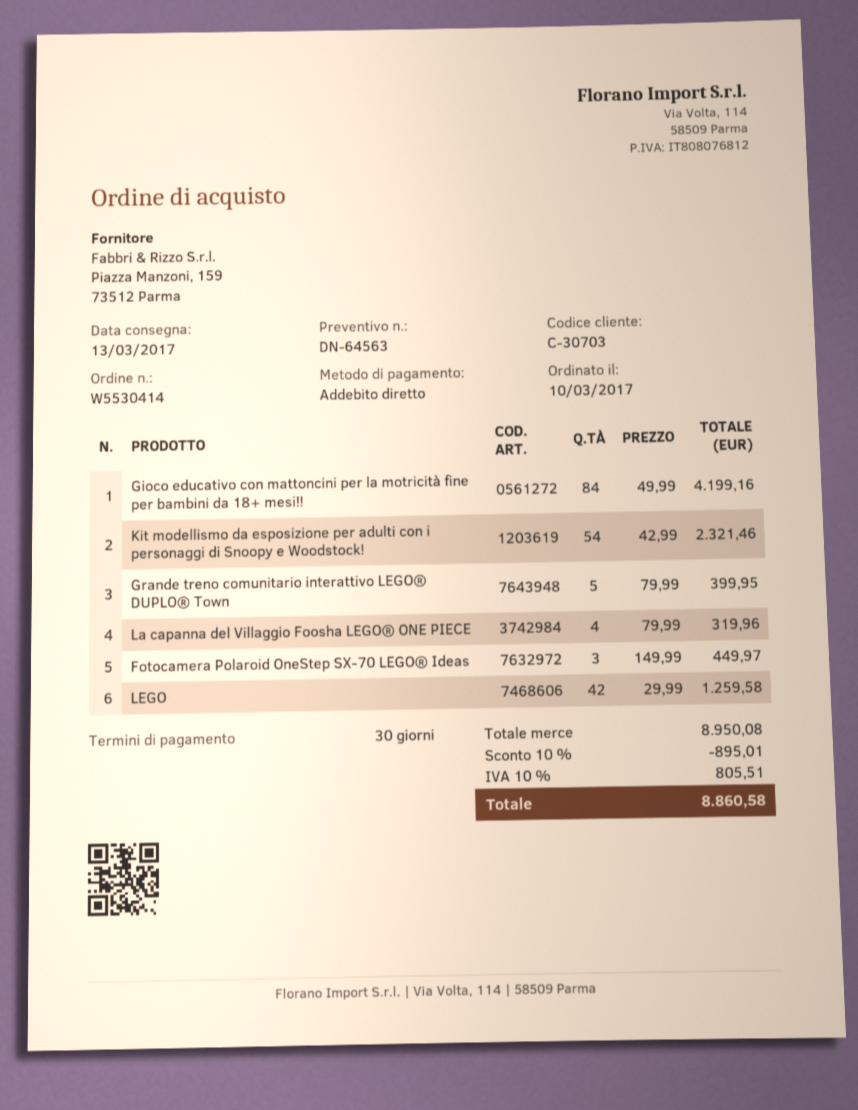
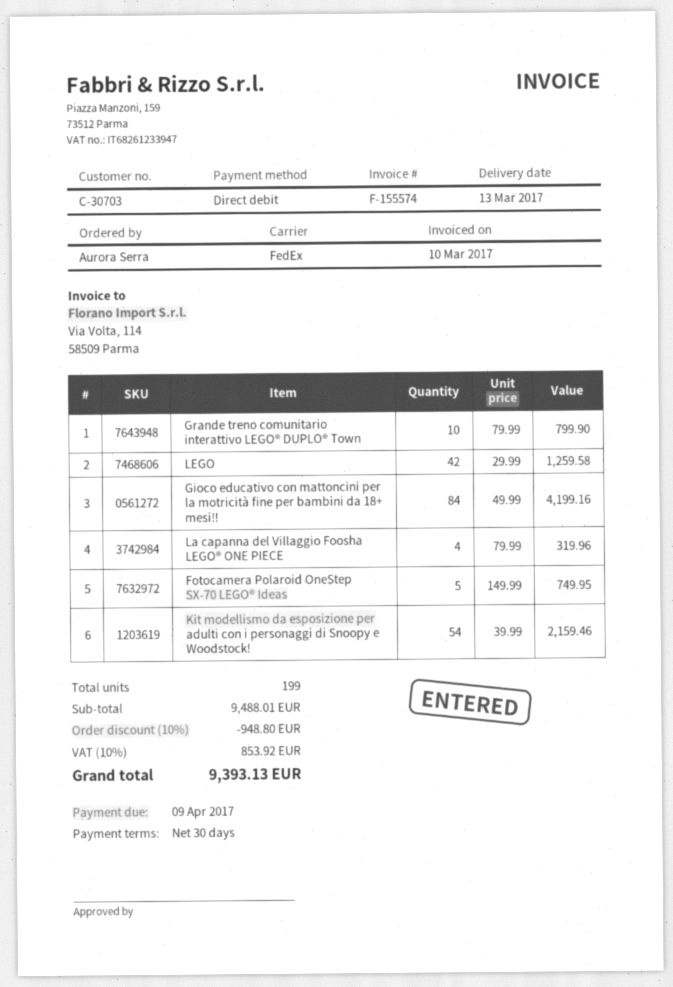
Kit modellismo da esposizione per adulti con i personaggi di Snoopy e Woodstock!: 54 x 42.99 = 2321.46 -> 54 x 39.99 = 2159.46
Grande treno comunitario interattivo LEGO® DUPLO® Town: 5 x 79.99 = 399.95 -> 10 x 79.99 = 799.90
Fotocamera Polaroid OneStep SX-70 LEGO® Ideas: 3 x 149.99 = 449.97 -> 5 x 149.99 = 749.95
subtotal: 8950.08 -> 9488.01
discount: 10% = 895.01 -> 10% = 948.80
tax: 10% = 805.51 -> 10% = 853.92
total: 8860.58 -> 9393.13

